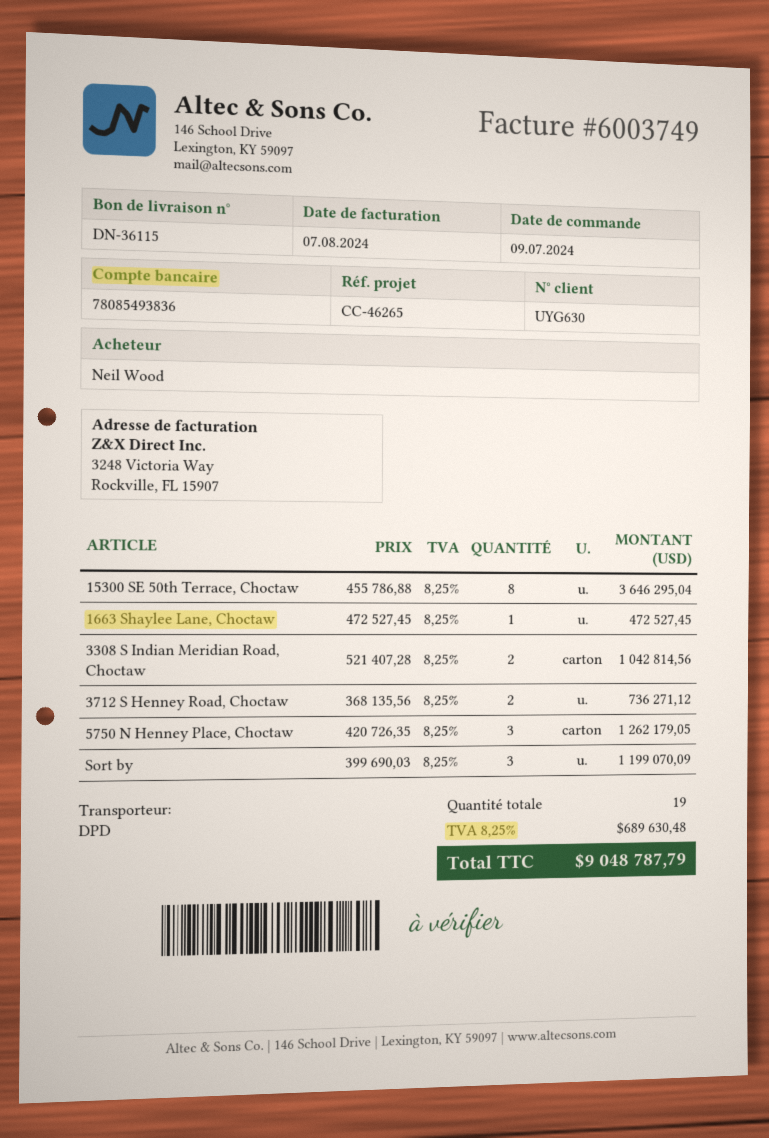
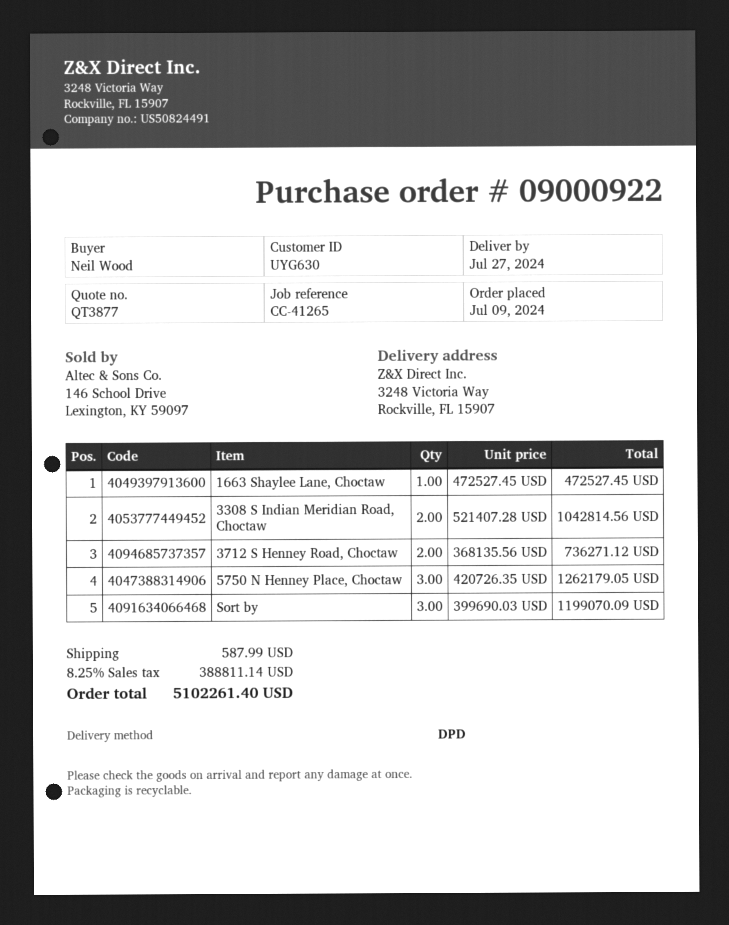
reference: CC-46265 -> CC-41265
15300 SE 50th Terrace, Choctaw: 8 x 455786.88 = 3646295.04 -> none
shipping: none -> 587.99
tax: 8.25% = 689630.48 -> 8.25% = 388811.14
total: 9048787.79 -> 5102261.40

